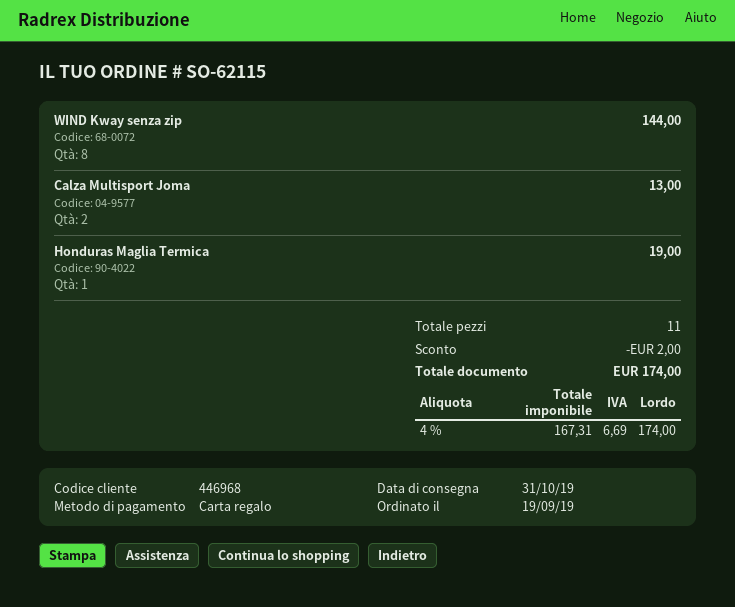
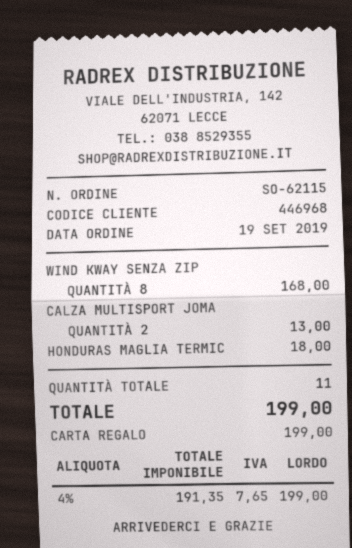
WIND Kway senza zip: 8 for 144.00 -> 8 for 168.00
Honduras Maglia Termica: 1 for 19.00 -> 1 for 18.00
discount: 2.00 -> none
net: 167.31 -> 191.35
tax: 4% = 6.69 -> 4% = 7.65
total: 174.00 -> 199.00

